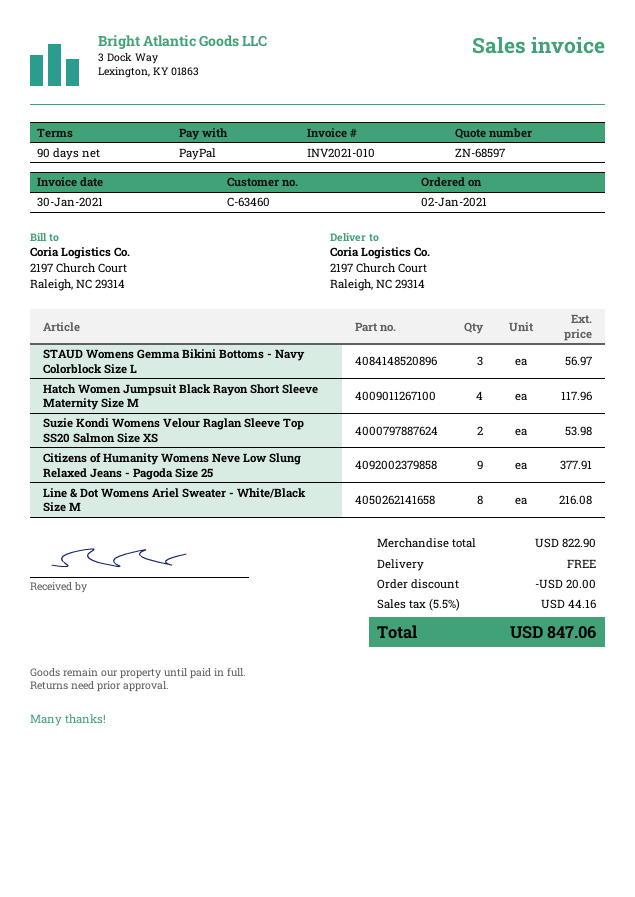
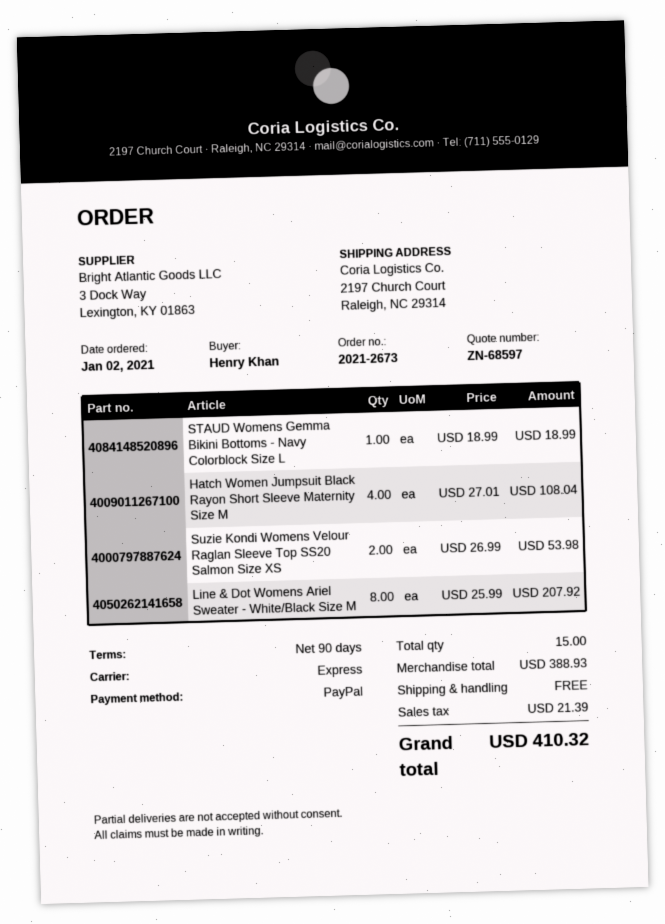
STAUD Womens Gemma Bikini Bottoms - Navy Colorblock Size L: 3 for 56.97 -> 1 for 18.99
Hatch Women Jumpsuit Black Rayon Short Sleeve Maternity Size M: 4 for 117.96 -> 4 for 108.04
Citizens of Humanity Womens Neve Low Slung Relaxed Jeans - Pagoda Size 25: 9 for 377.91 -> none
Line & Dot Womens Ariel Sweater - White/Black Size M: 8 for 216.08 -> 8 for 207.92
subtotal: 822.90 -> 388.93
discount: 20.00 -> none
tax: 44.16 -> 21.39
total: 847.06 -> 410.32

